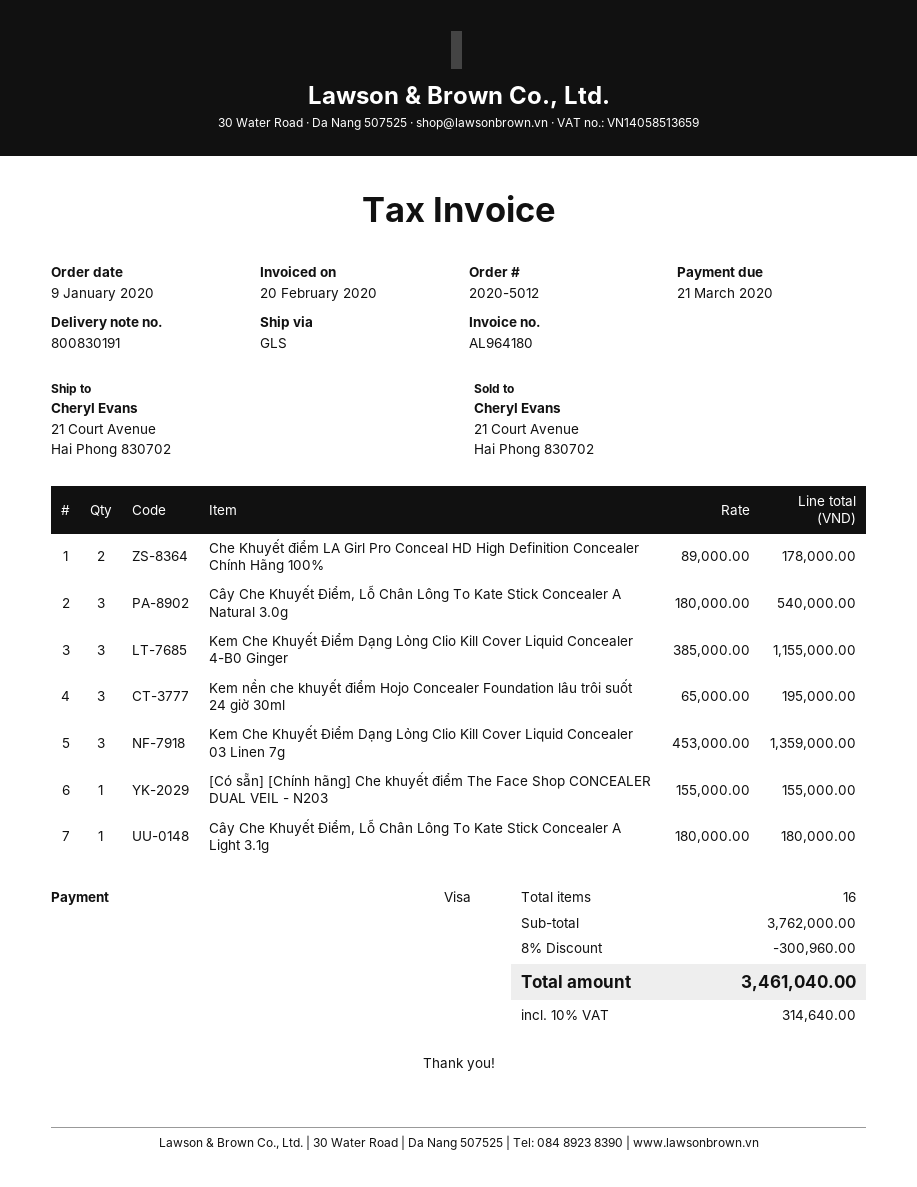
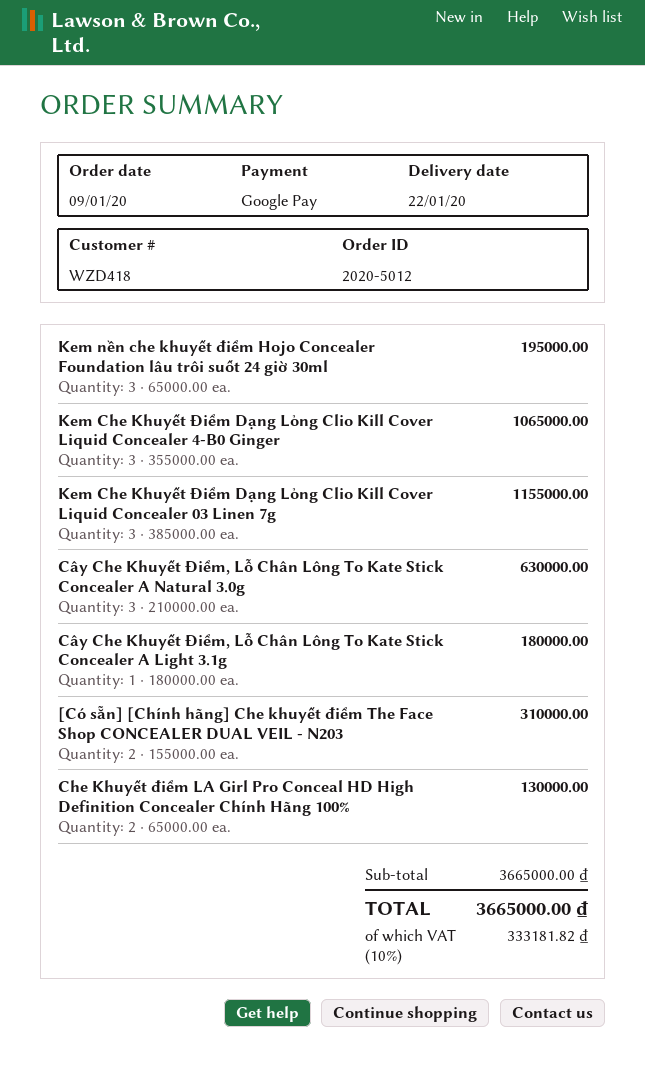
payment method: Visa -> Google Pay
Che Khuyết điểm LA Girl Pro Conceal HD High Definition Concealer Chính Hãng 100%: 2 x 89000.00 = 178000.00 -> 2 x 65000.00 = 130000.00
Cây Che Khuyết Điểm, Lỗ Chân Lông To Kate Stick Concealer A Natural 3.0g: 3 x 180000.00 = 540000.00 -> 3 x 210000.00 = 630000.00
Kem Che Khuyết Điểm Dạng Lỏng Clio Kill Cover Liquid Concealer 4-B0 Ginger: 3 x 385000.00 = 1155000.00 -> 3 x 355000.00 = 1065000.00
Kem Che Khuyết Điểm Dạng Lỏng Clio Kill Cover Liquid Concealer 03 Linen 7g: 3 x 453000.00 = 1359000.00 -> 3 x 385000.00 = 1155000.00
[Có sẵn] [Chính hãng] Che khuyết điểm The Face Shop CONCEALER DUAL VEIL - N203: 1 x 155000.00 = 155000.00 -> 2 x 155000.00 = 310000.00
subtotal: 3762000.00 -> 3665000.00
discount: 8% = 300960.00 -> none
tax: 10% = 314640.00 -> 10% = 333181.82
total: 3461040.00 -> 3665000.00

